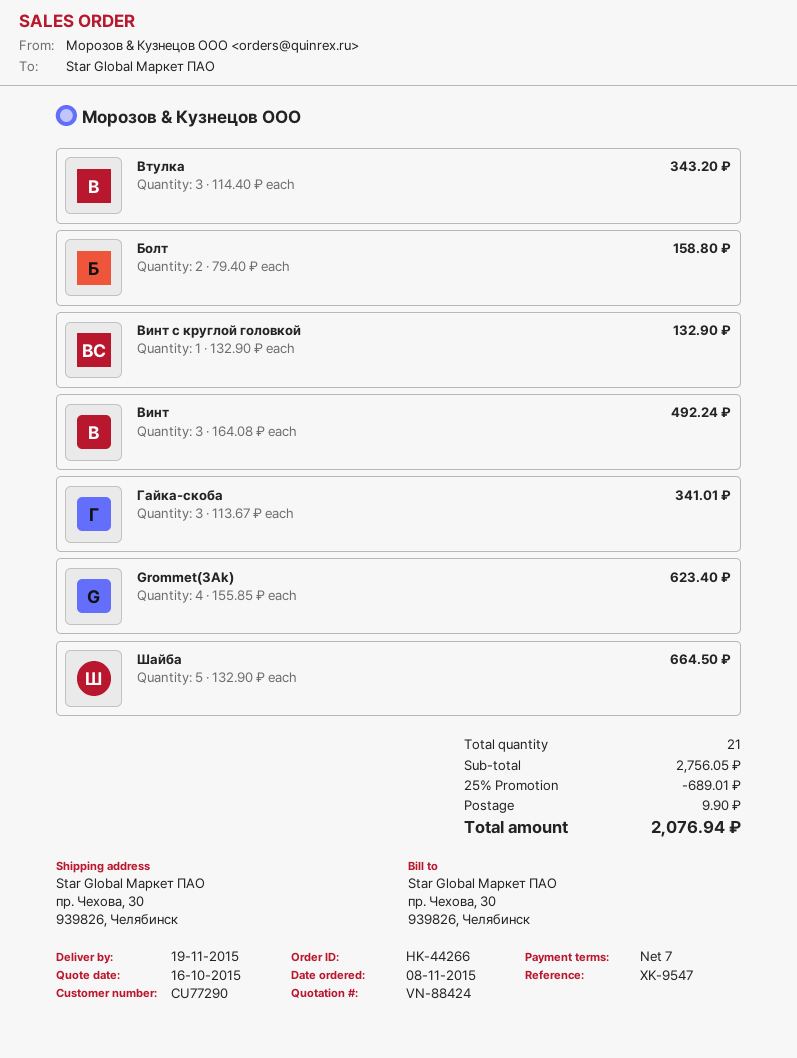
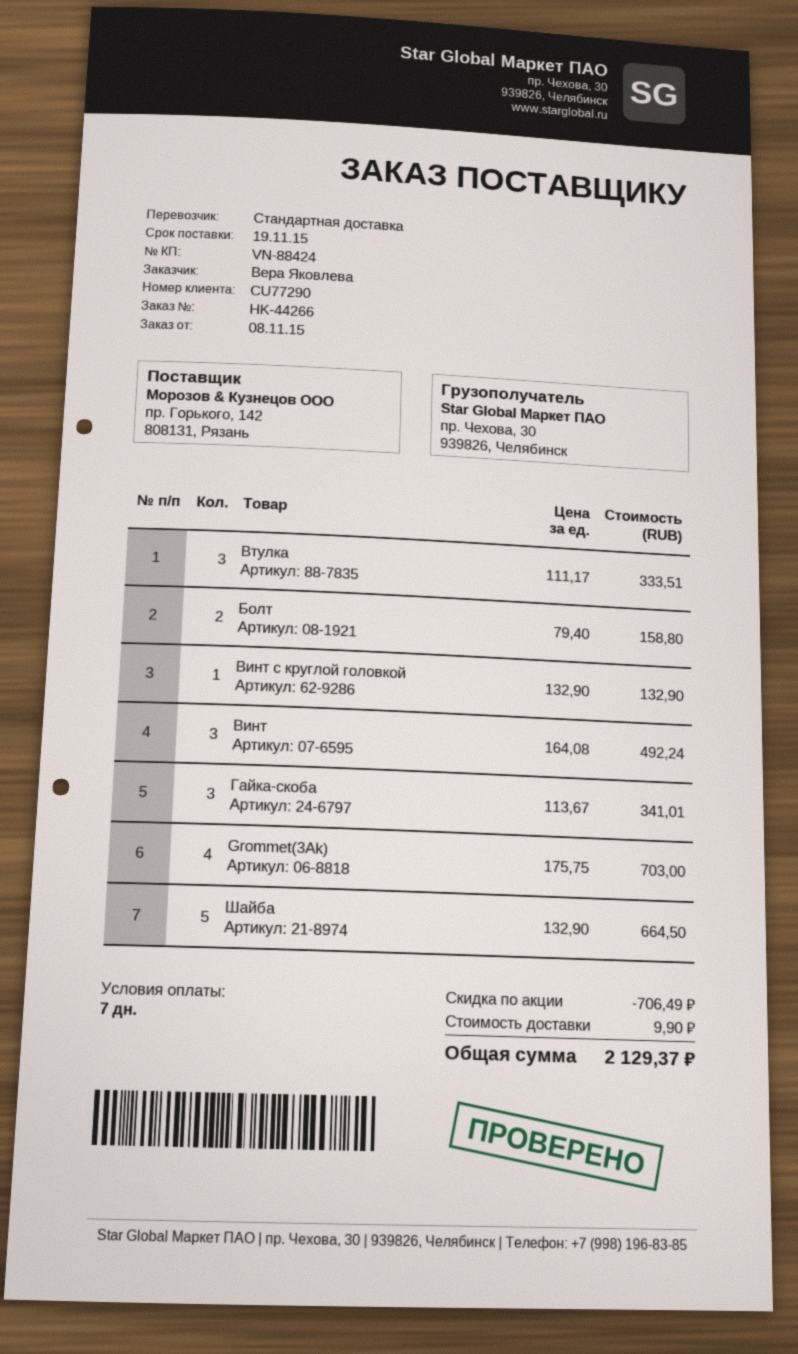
Втулка: 3 x 114.40 = 343.20 -> 3 x 111.17 = 333.51
Grommet(3Ak): 4 x 155.85 = 623.40 -> 4 x 175.75 = 703.00
discount: 689.01 -> 706.49
total: 2076.94 -> 2129.37

